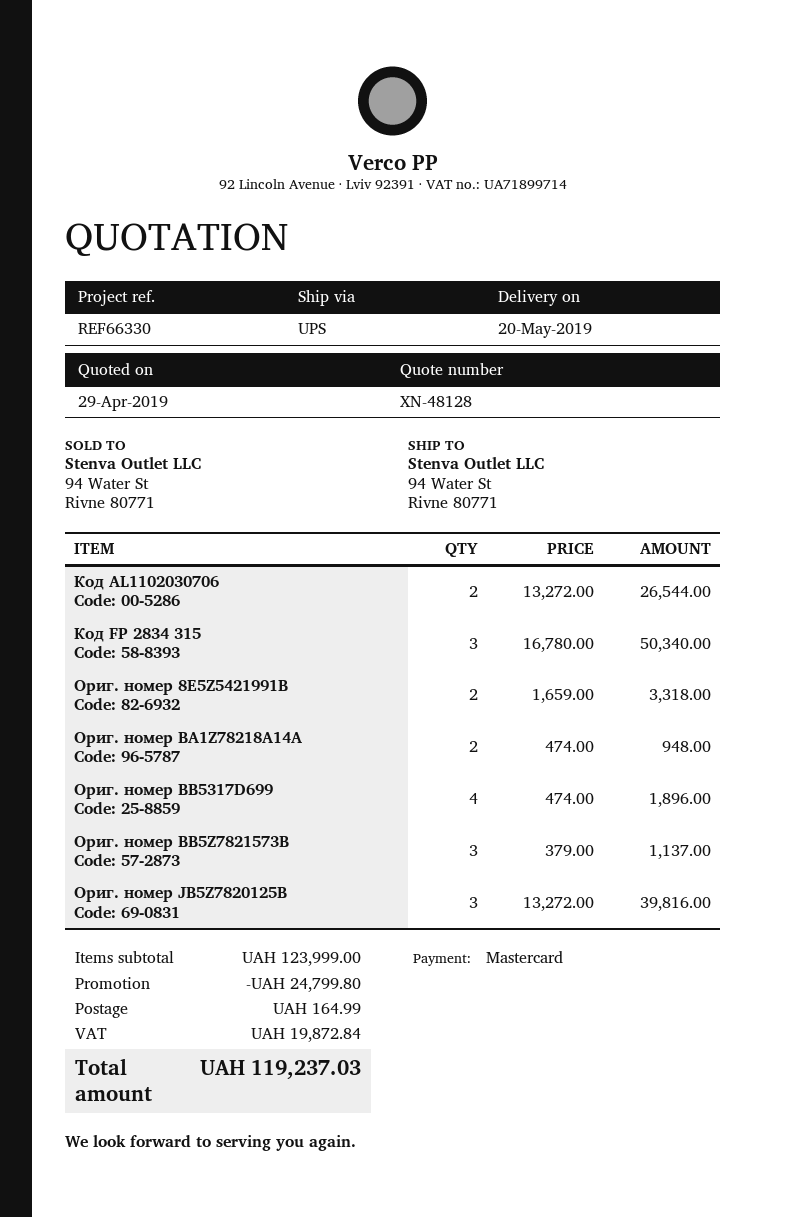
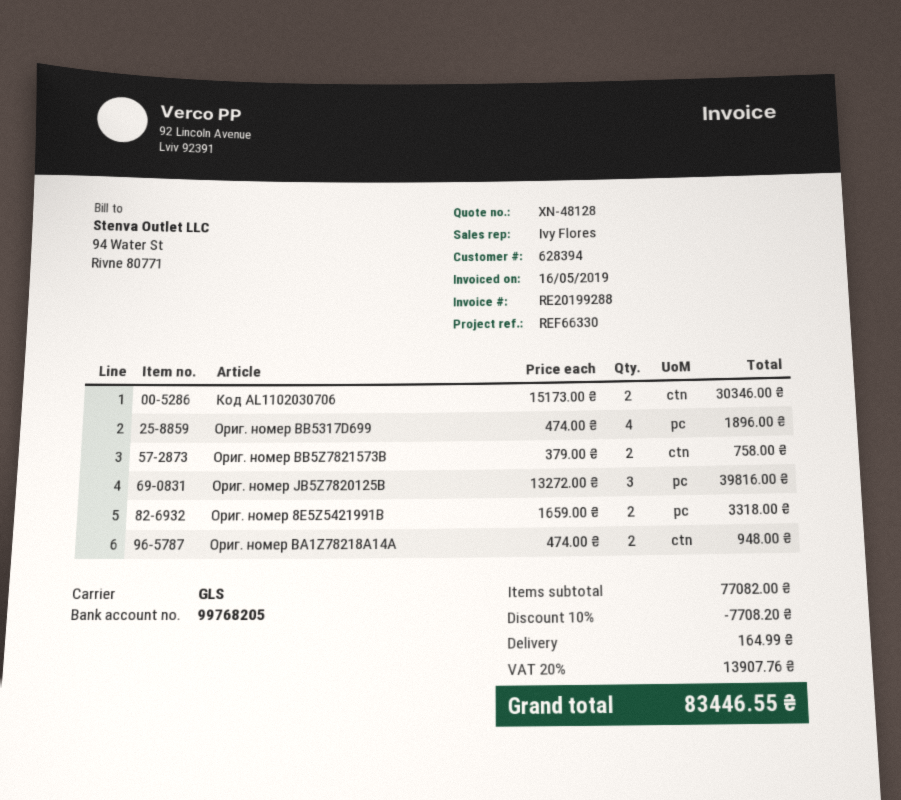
shipping method: UPS -> GLS
Код AL1102030706: 2 x 13272.00 = 26544.00 -> 2 x 15173.00 = 30346.00
Код FP 2834 315: 3 x 16780.00 = 50340.00 -> none
Ориг. номер BB5Z7821573B: 3 x 379.00 = 1137.00 -> 2 x 379.00 = 758.00
subtotal: 123999.00 -> 77082.00
discount: 24799.80 -> 7708.20
tax: 19872.84 -> 13907.76
total: 119237.03 -> 83446.55

